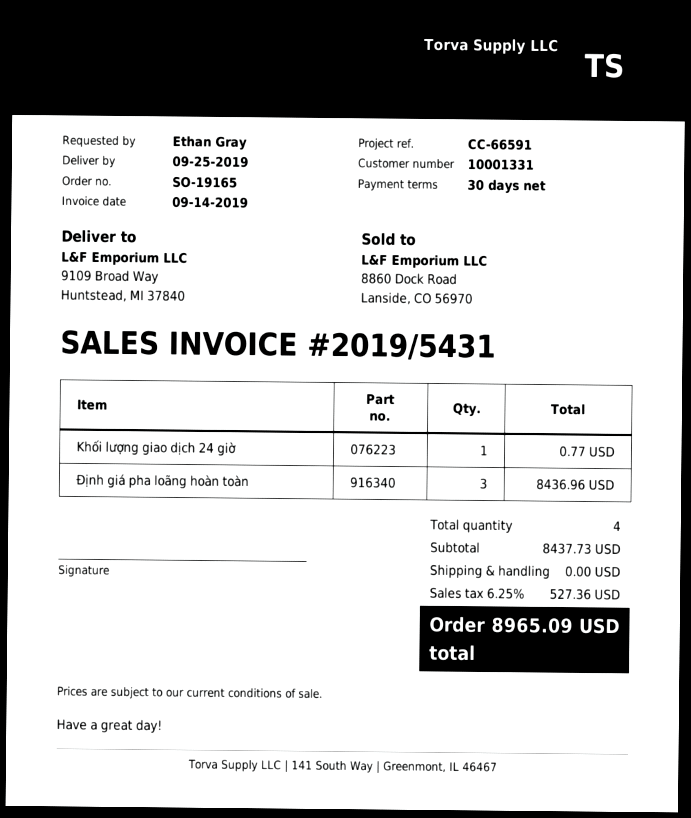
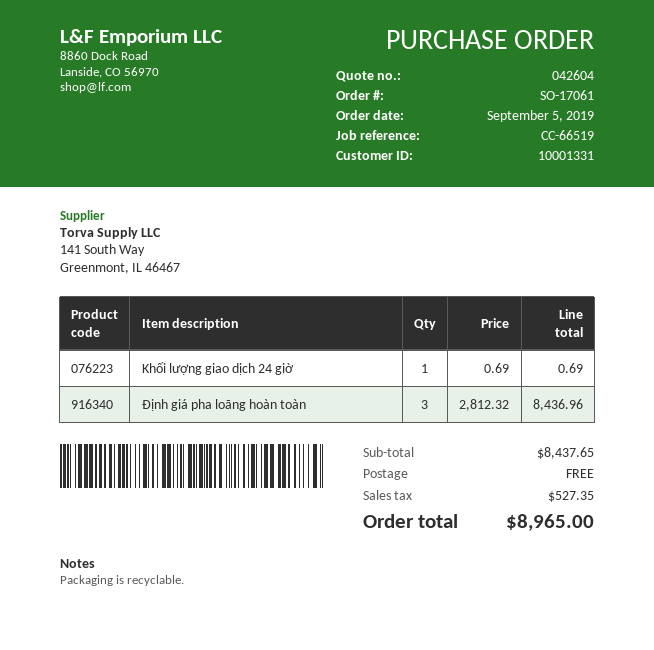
order number: SO-19165 -> SO-17061
reference: CC-66591 -> CC-66519
Khối lượng giao dịch 24 giờ: 1 for 0.77 -> 1 for 0.69
subtotal: 8437.73 -> 8437.65
tax: 527.36 -> 527.35
total: 8965.09 -> 8965.00

